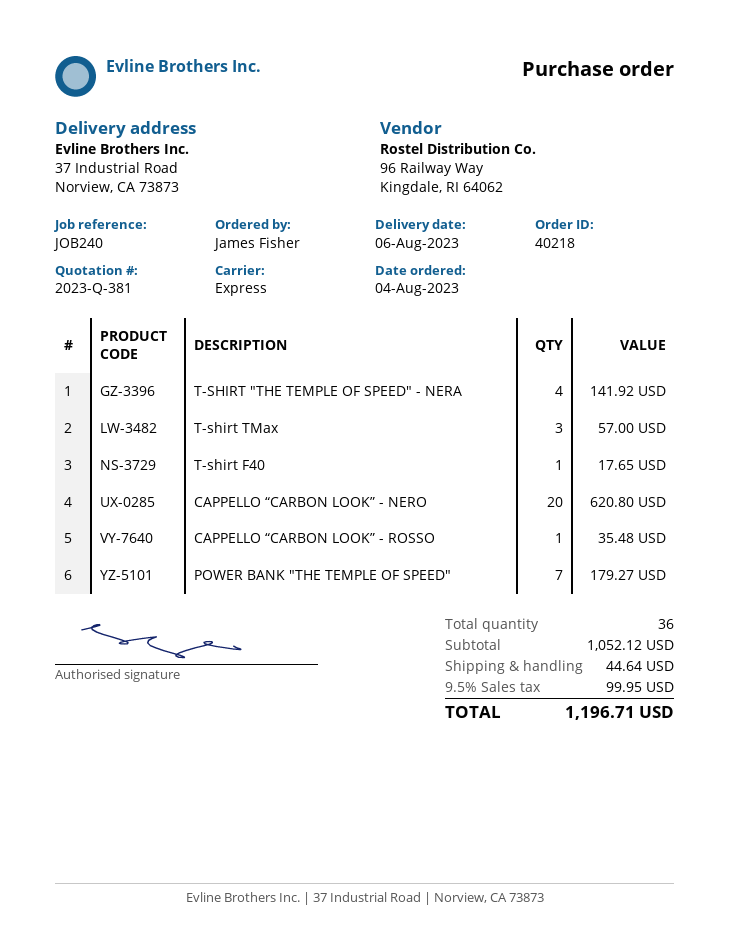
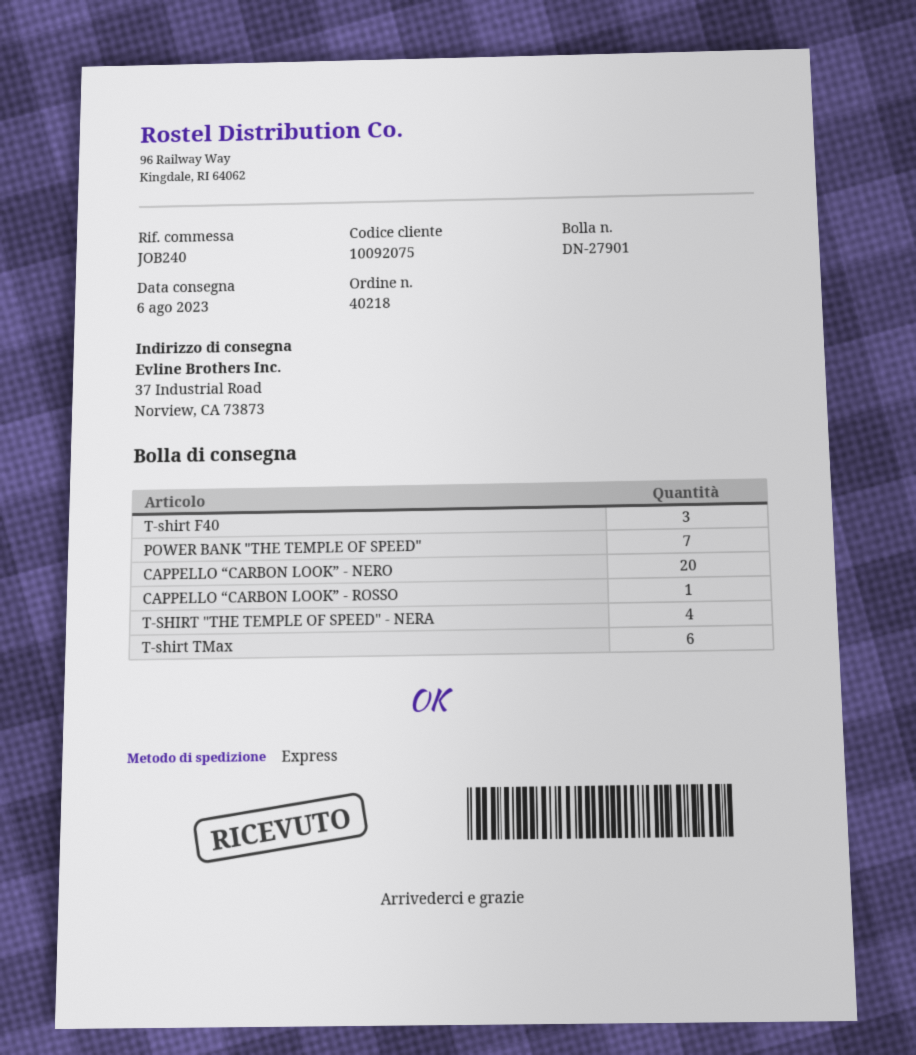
T-shirt TMax: 3 -> 6
T-shirt F40: 1 -> 3

